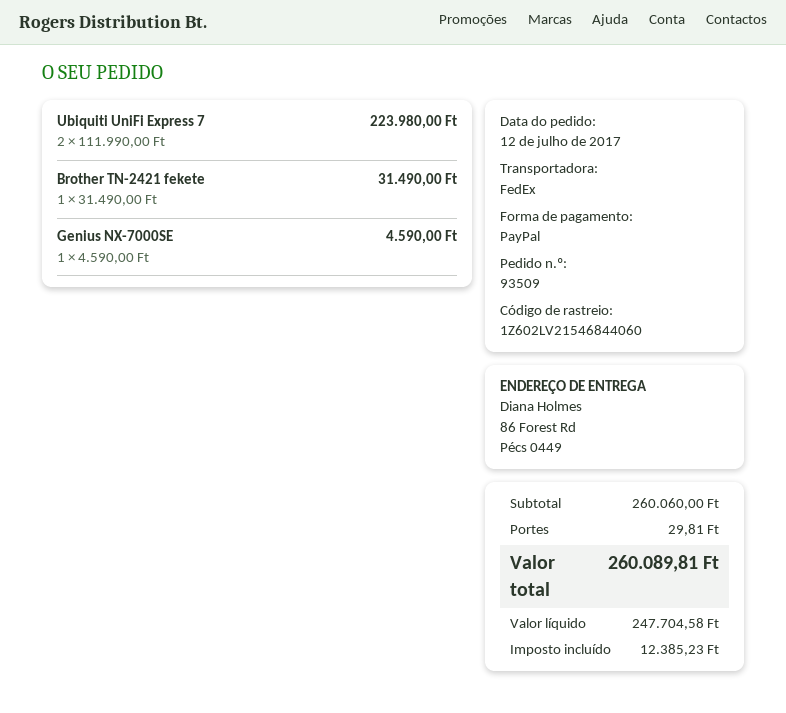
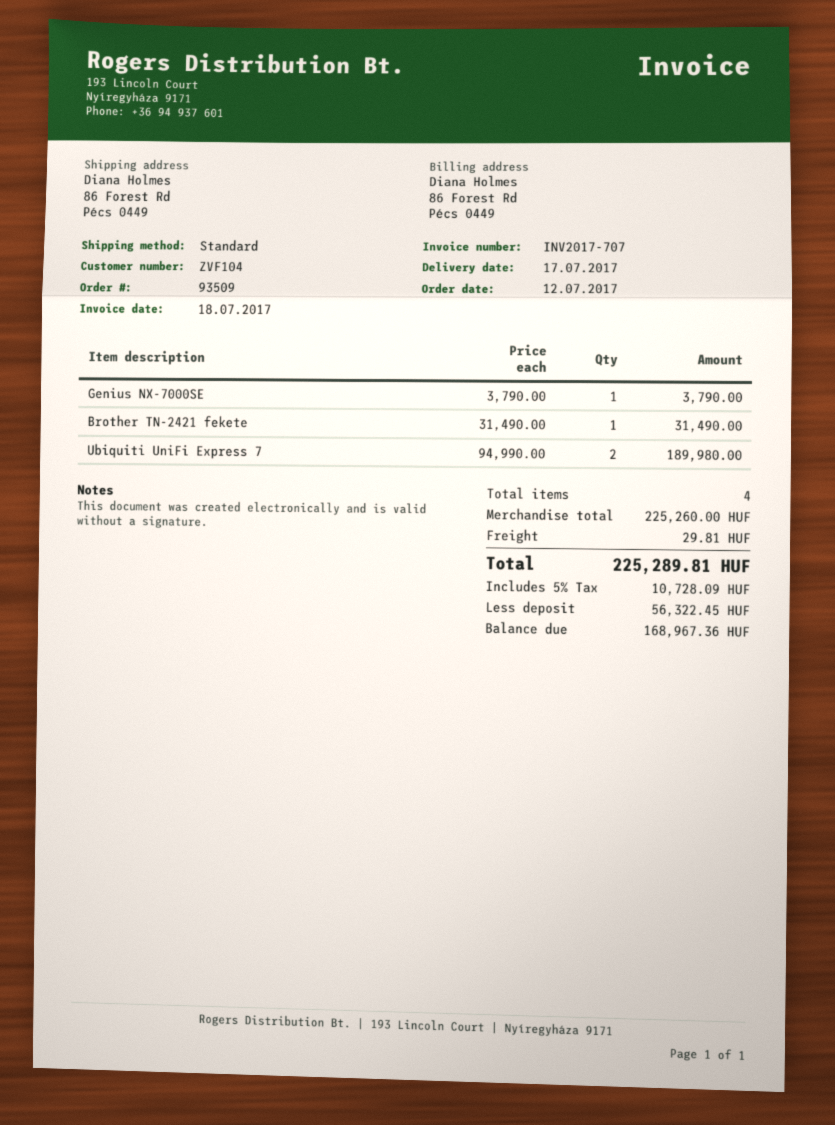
shipping method: FedEx -> standard
Ubiquiti UniFi Express 7: 2 x 111990.00 = 223980.00 -> 2 x 94990.00 = 189980.00
Genius NX-7000SE: 1 x 4590.00 = 4590.00 -> 1 x 3790.00 = 3790.00
subtotal: 260060.00 -> 225260.00
tax: 12385.23 -> 10728.09
total: 260089.81 -> 225289.81

